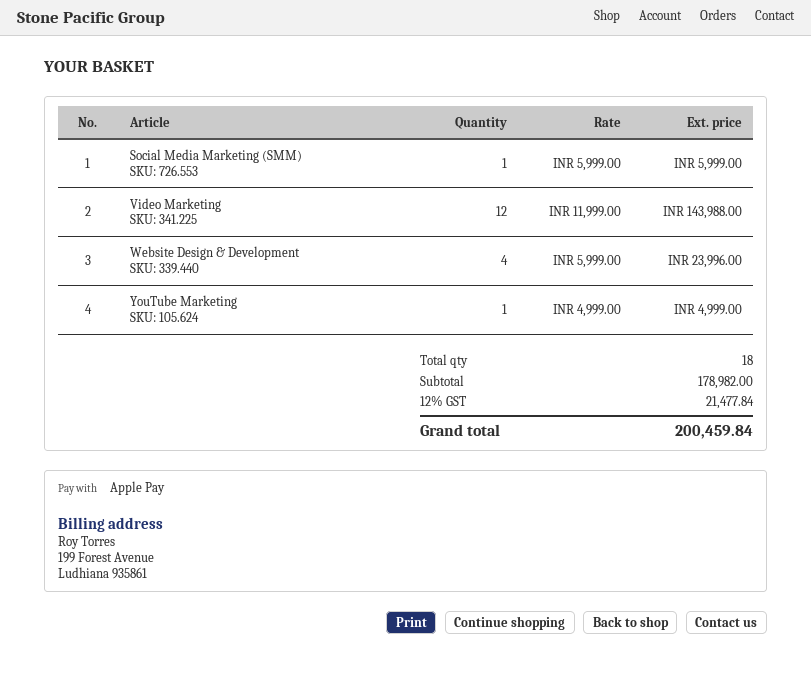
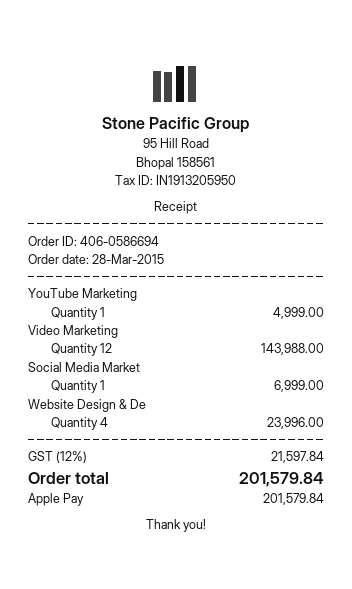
Social Media Marketing (SMM): 1 for 5999.00 -> 1 for 6999.00
tax: 12% = 21477.84 -> 12% = 21597.84
total: 200459.84 -> 201579.84

